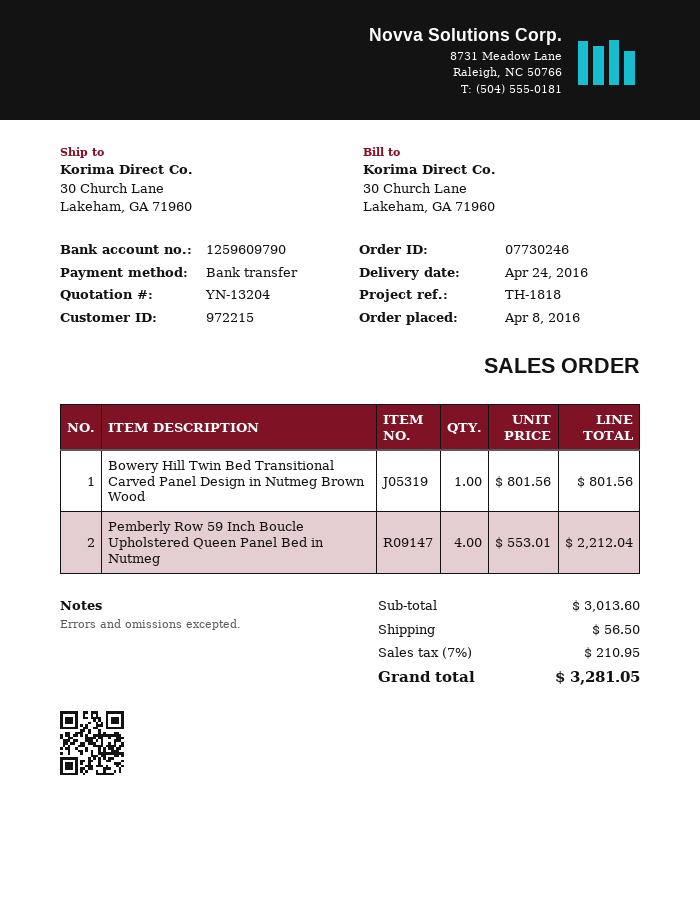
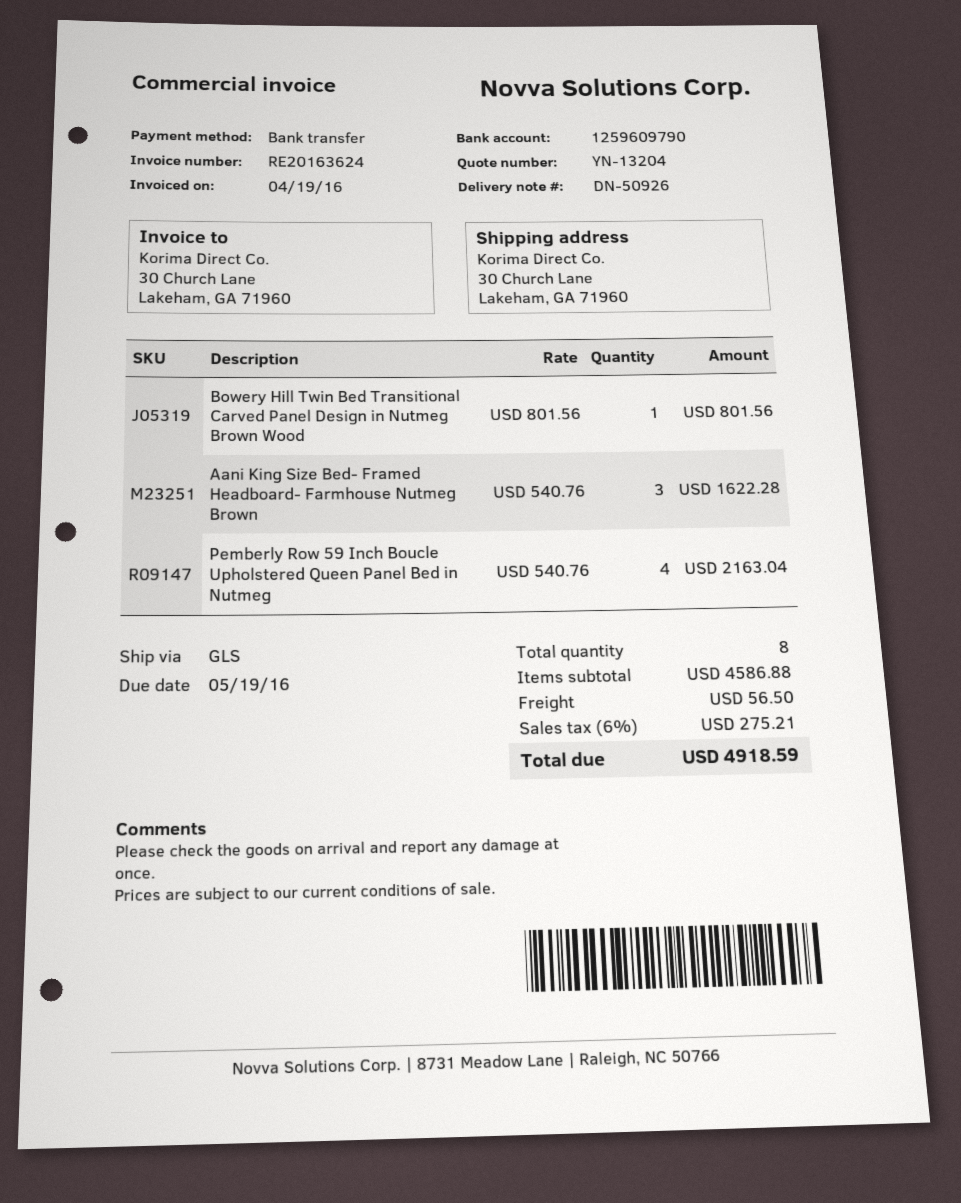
Pemberly Row 59 Inch Boucle Upholstered Queen Panel Bed in Nutmeg: 4 x 553.01 = 2212.04 -> 4 x 540.76 = 2163.04
Aani King Size Bed- Framed Headboard- Farmhouse Nutmeg Brown: none -> 3 x 540.76 = 1622.28
subtotal: 3013.60 -> 4586.88
tax: 7% = 210.95 -> 6% = 275.21
total: 3281.05 -> 4918.59

